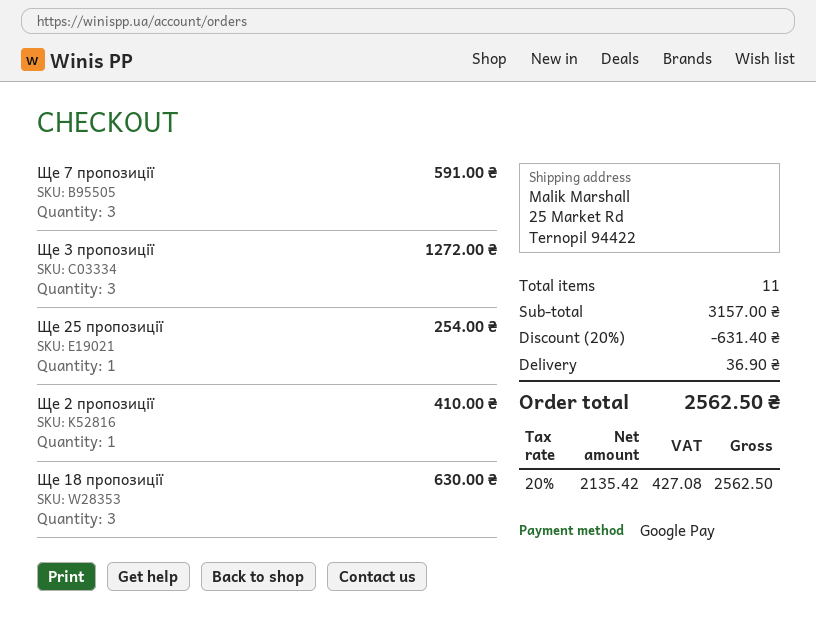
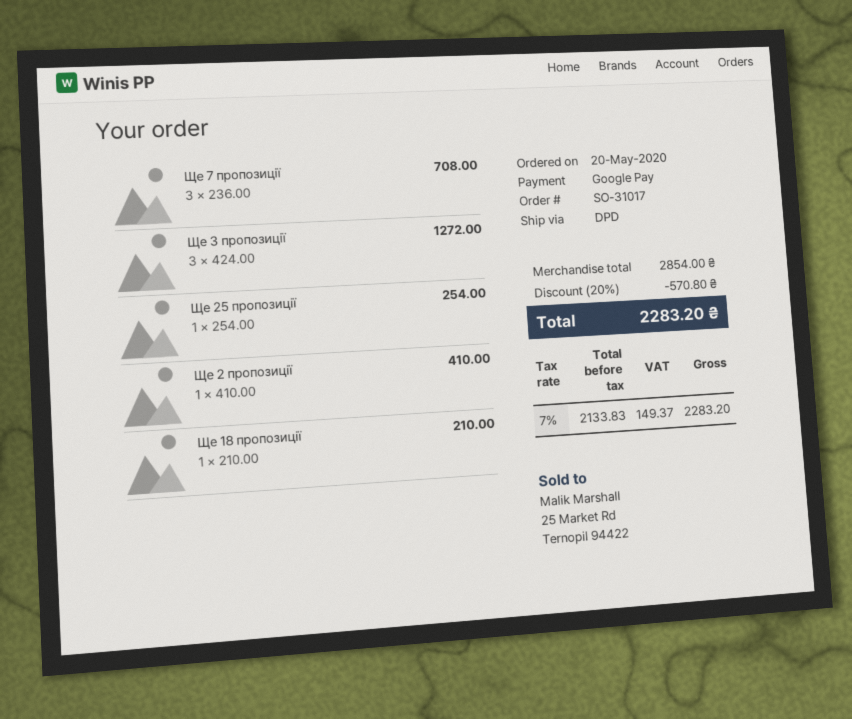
Ще 7 пропозиції: 3 for 591.00 -> 3 for 708.00
Ще 18 пропозиції: 3 for 630.00 -> 1 for 210.00
subtotal: 3157.00 -> 2854.00
discount: 20% = 631.40 -> 20% = 570.80
shipping: 36.90 -> none
net: 2135.42 -> 2133.83
tax: 20% = 427.08 -> 7% = 149.37
total: 2562.50 -> 2283.20

